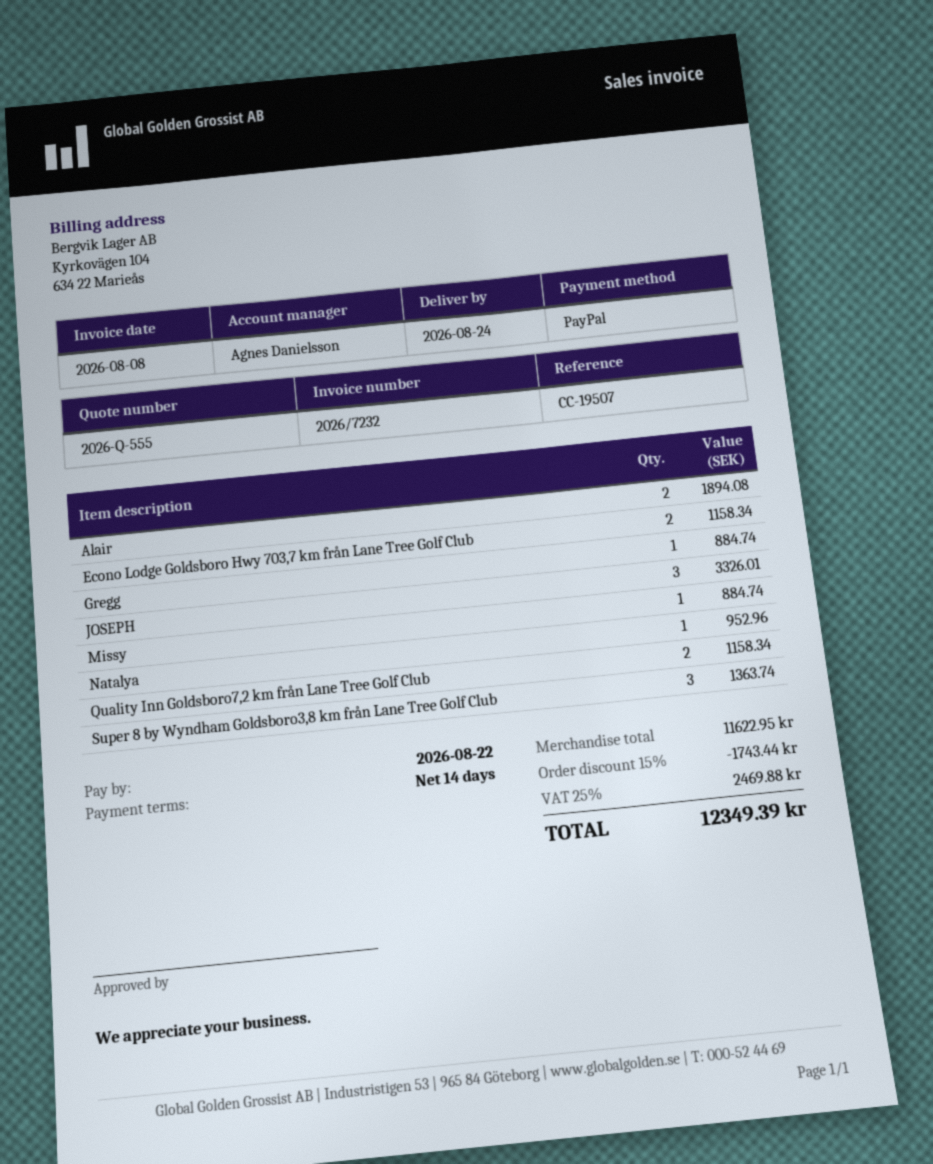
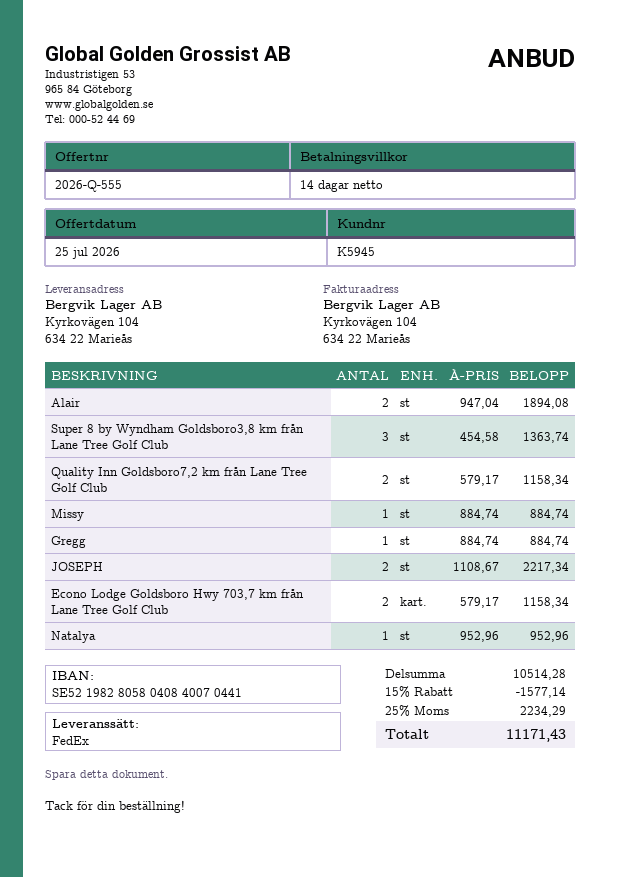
JOSEPH: 3 for 3326.01 -> 2 for 2217.34
subtotal: 11622.95 -> 10514.28
discount: 15% = 1743.44 -> 15% = 1577.14
tax: 25% = 2469.88 -> 25% = 2234.29
total: 12349.39 -> 11171.43

